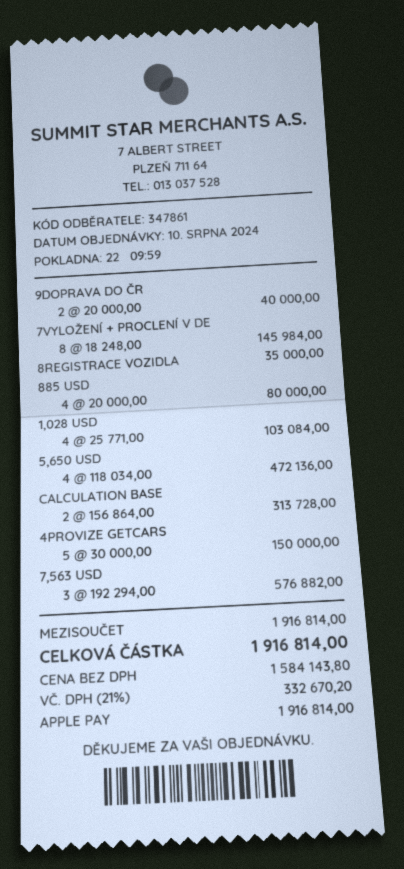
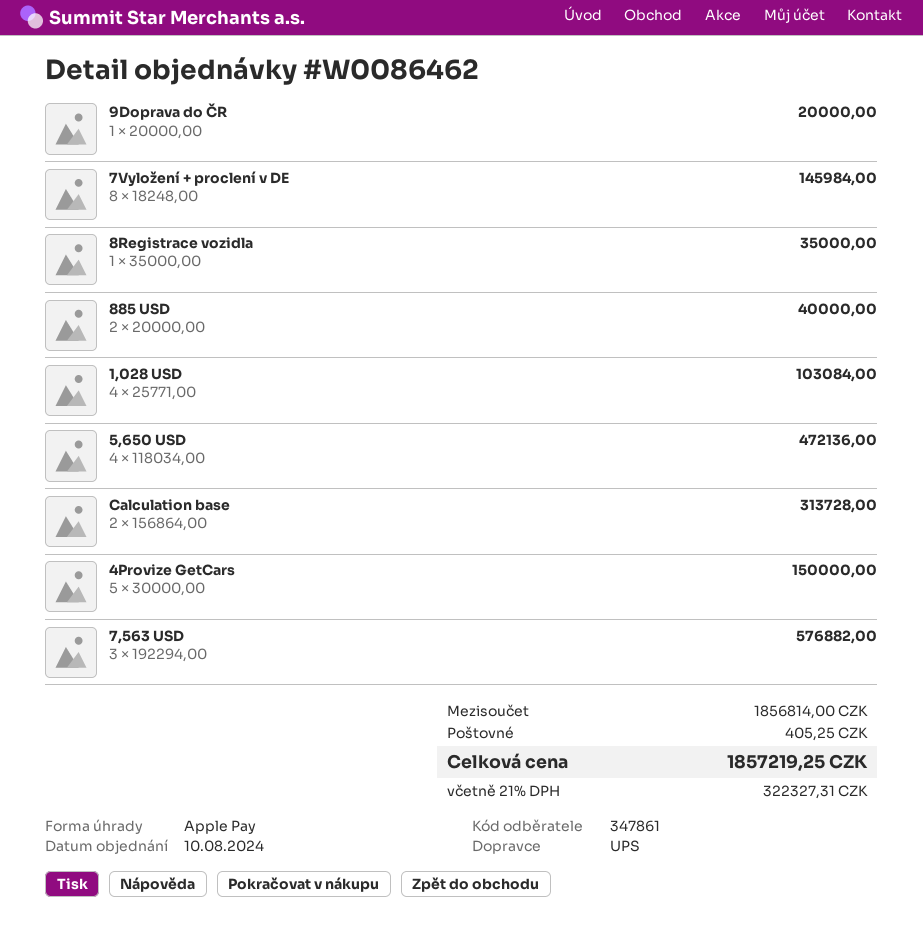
9DOPRAVA DO ČR: 2 x 20000.00 = 40000.00 -> 1 x 20000.00 = 20000.00
885 USD: 4 x 20000.00 = 80000.00 -> 2 x 20000.00 = 40000.00
subtotal: 1916814.00 -> 1856814.00
shipping: none -> 405.25
tax: 21% = 332670.20 -> 21% = 322327.31
total: 1916814.00 -> 1857219.25

